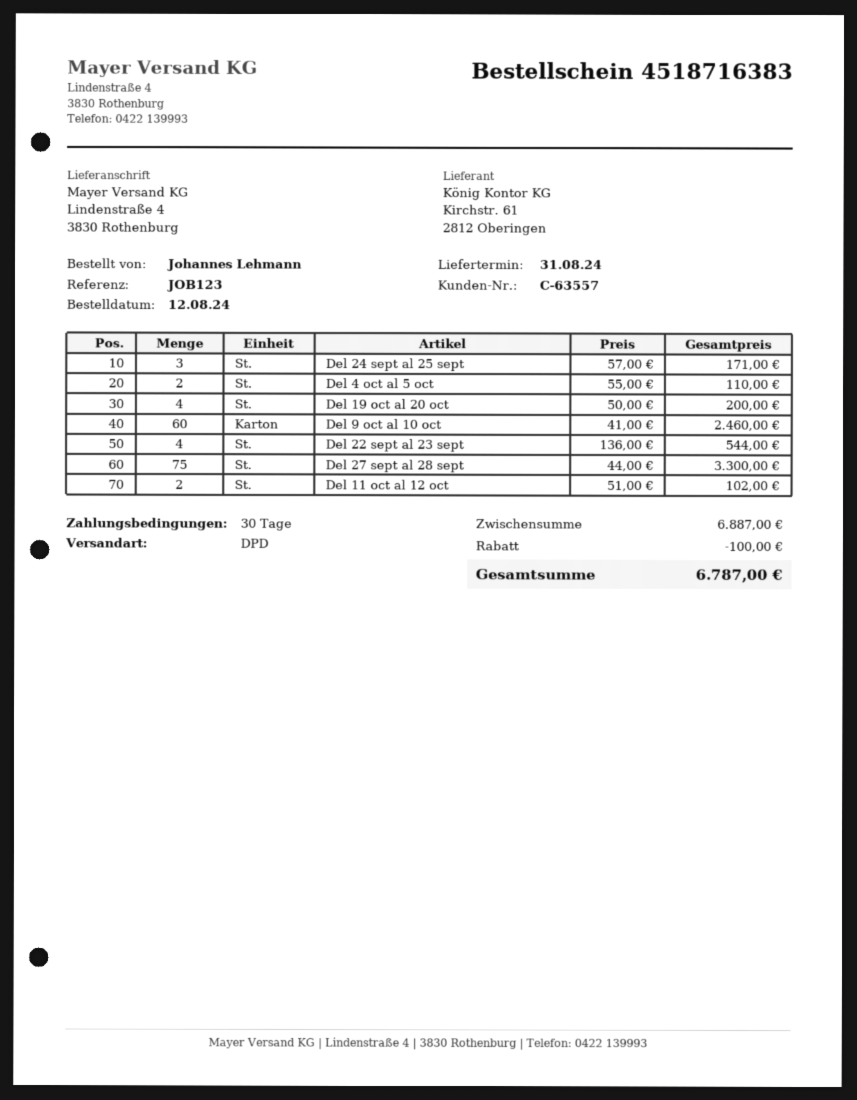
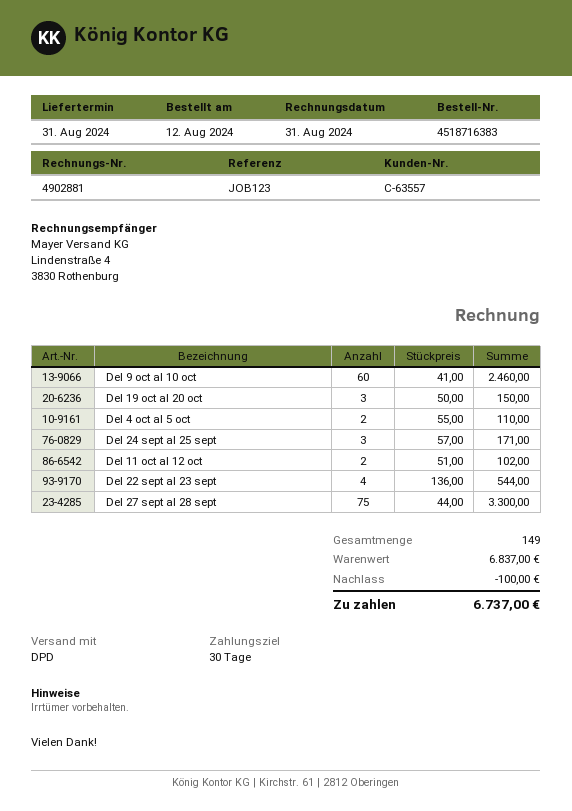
Del 19 oct al 20 oct: 4 x 50.00 = 200.00 -> 3 x 50.00 = 150.00
subtotal: 6887.00 -> 6837.00
total: 6787.00 -> 6737.00

